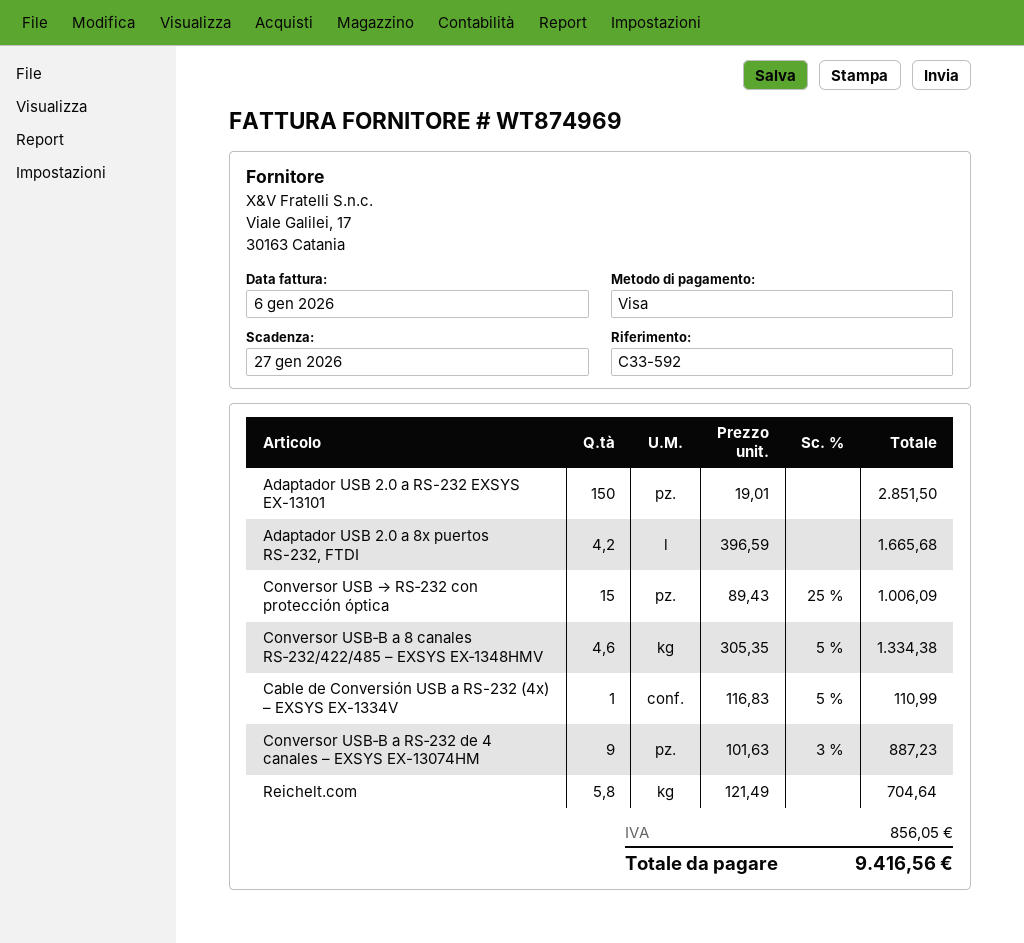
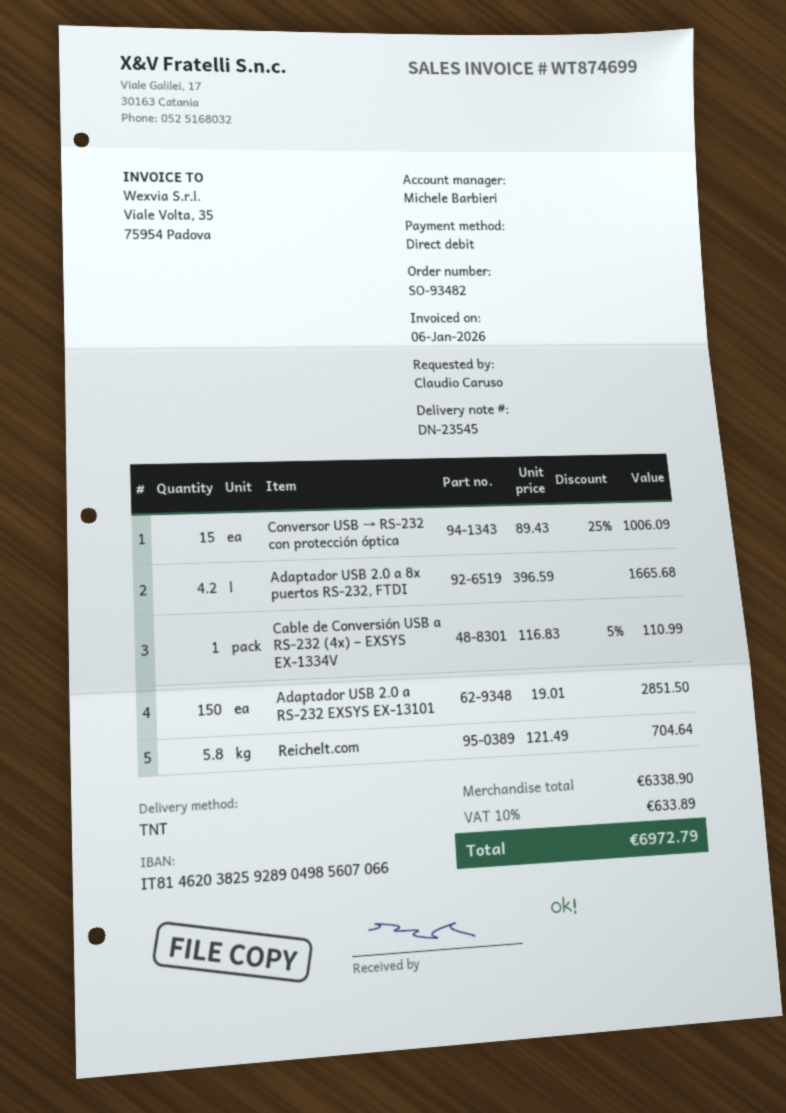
invoice number: WT874969 -> WT874699
payment method: Visa -> direct debit
Conversor USB‑B a 8 canales RS‑232/422/485 – EXSYS EX‑1348HMV: 4.6 x 305.35 - 5% = 1334.38 -> none
Conversor USB‑B a RS‑232 de 4 canales – EXSYS EX-13074HM: 9 x 101.63 - 3% = 887.23 -> none
tax: 856.05 -> 633.89
total: 9416.56 -> 6972.79

